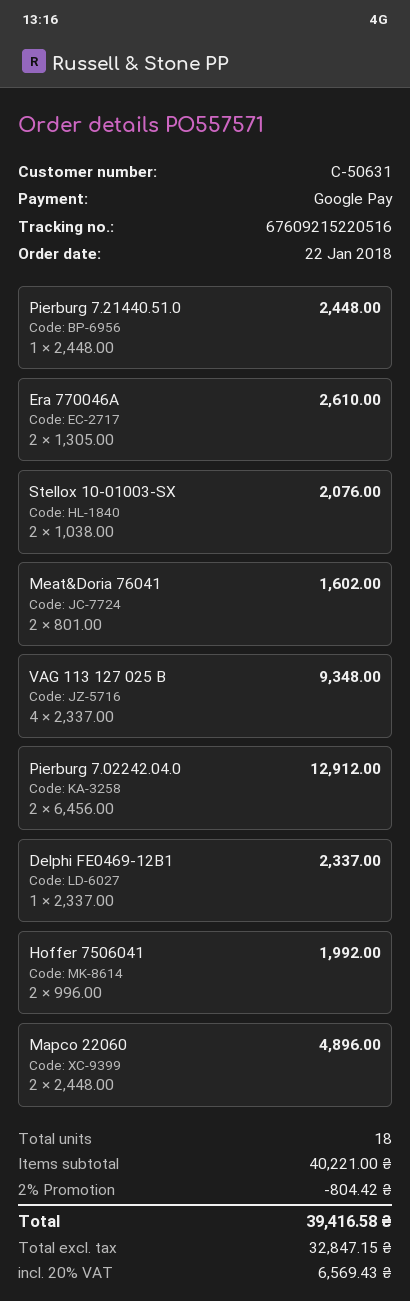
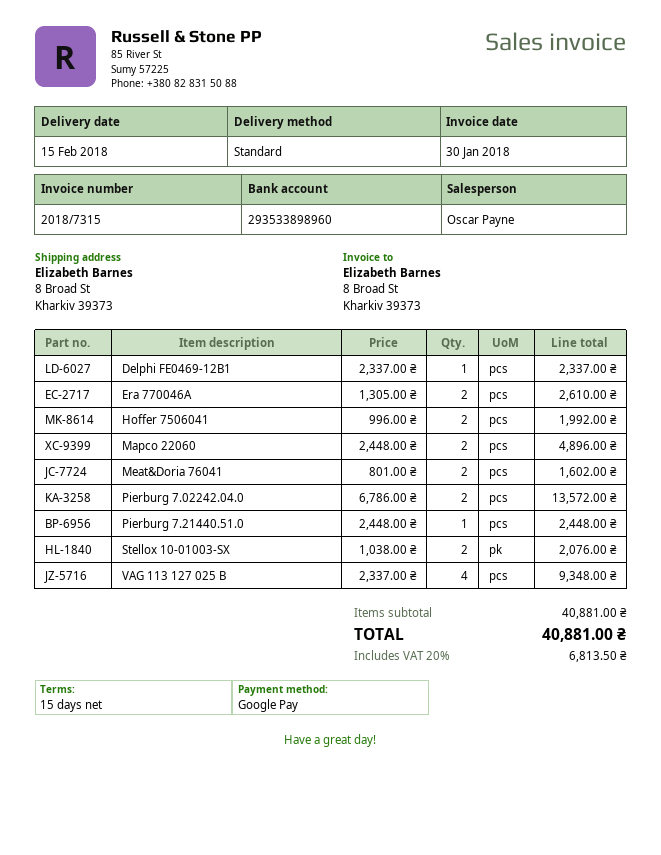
Pierburg 7.02242.04.0: 2 x 6456.00 = 12912.00 -> 2 x 6786.00 = 13572.00
subtotal: 40221.00 -> 40881.00
discount: 2% = 804.42 -> none
tax: 20% = 6569.43 -> 20% = 6813.50
total: 39416.58 -> 40881.00

